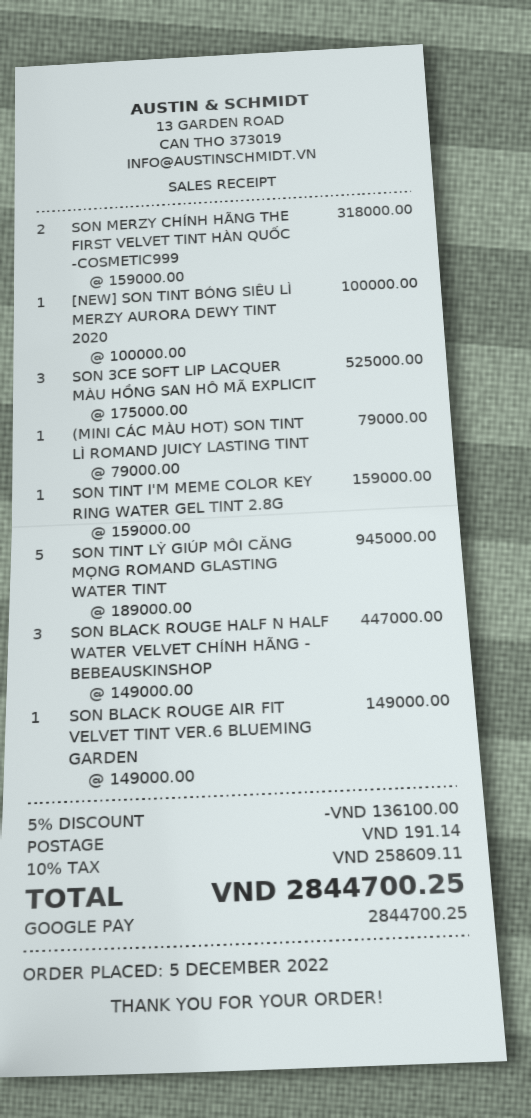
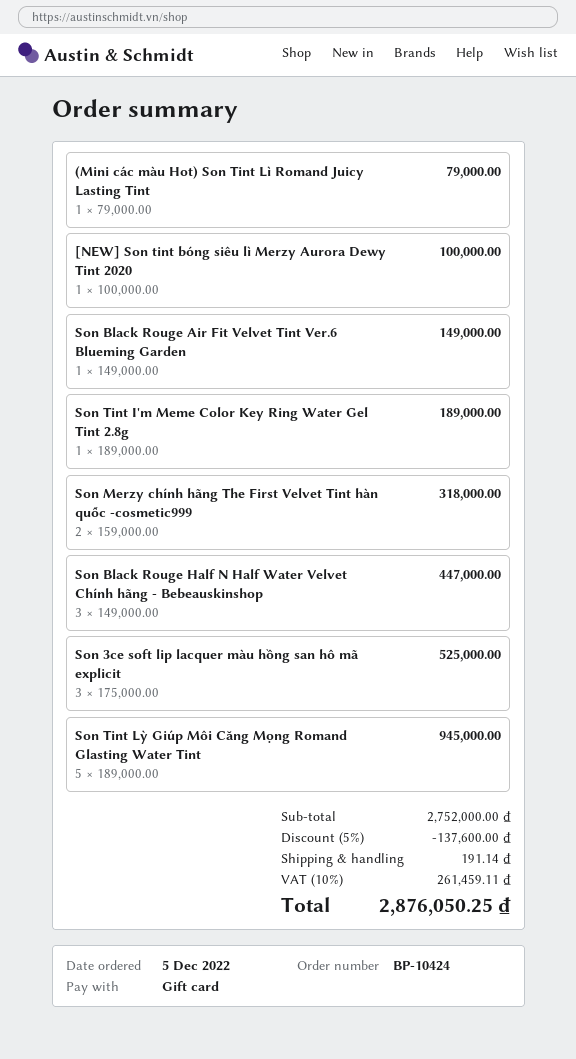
payment method: Google Pay -> gift card
SON TINT I'M MEME COLOR KEY RING WATER GEL TINT 2.8G: 1 x 159000.00 = 159000.00 -> 1 x 189000.00 = 189000.00
discount: 5% = 136100.00 -> 5% = 137600.00
tax: 10% = 258609.11 -> 10% = 261459.11
total: 2844700.25 -> 2876050.25

